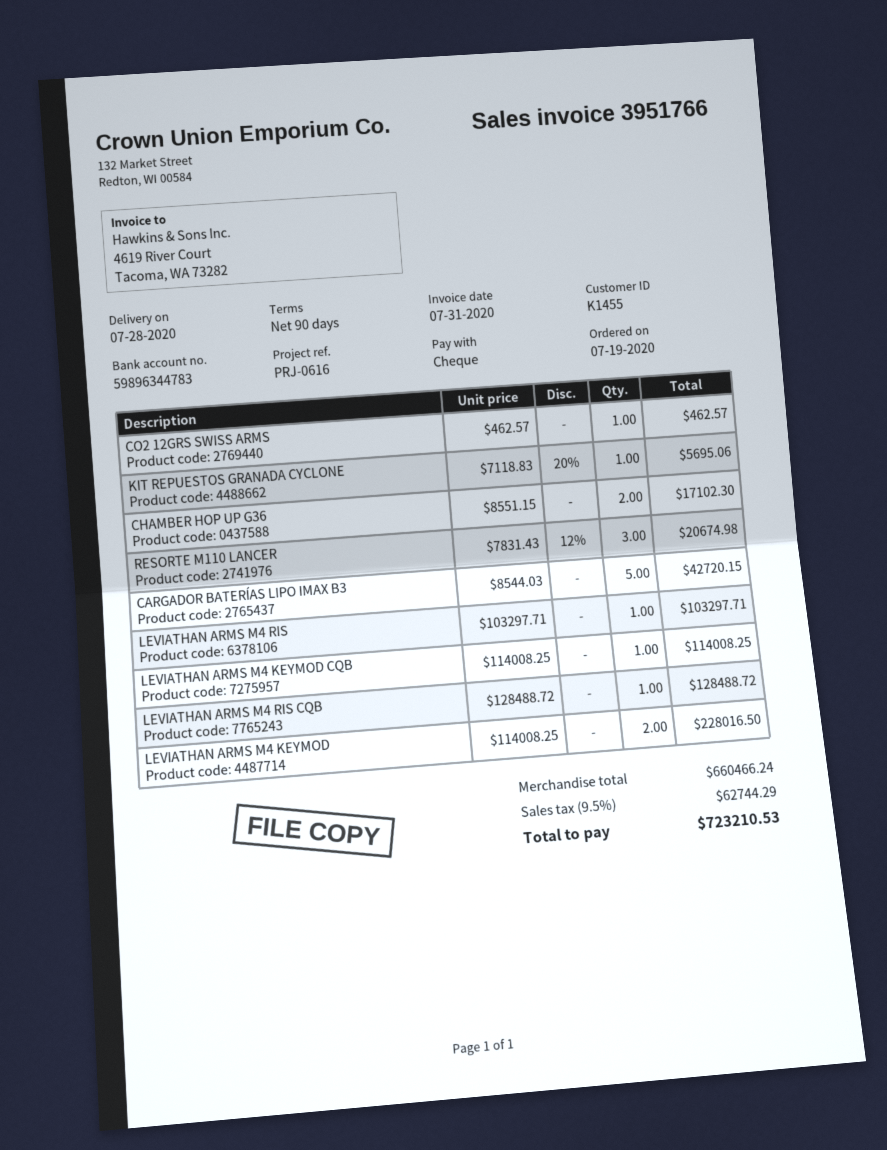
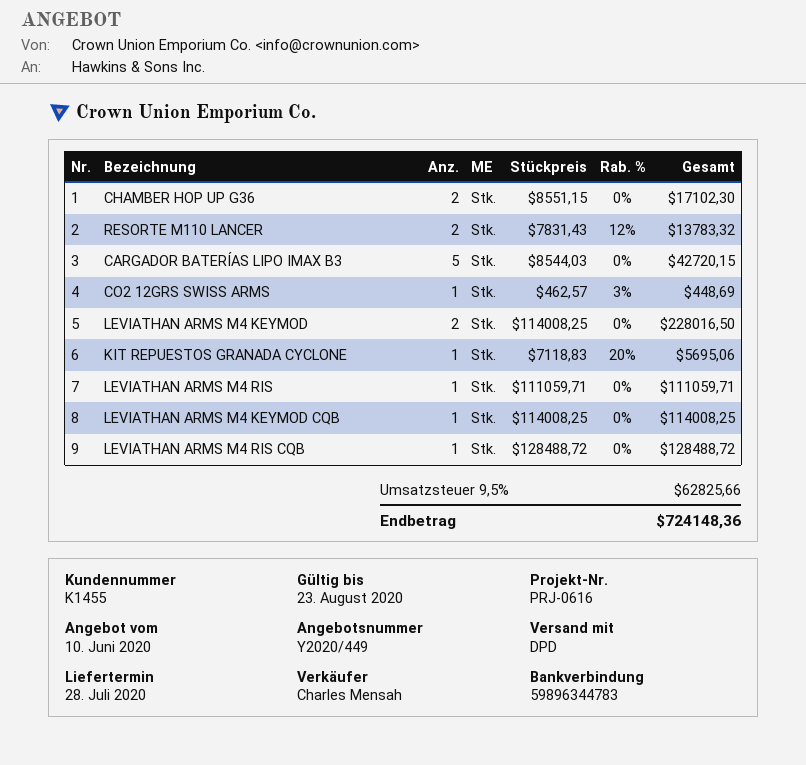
CO2 12GRS SWISS ARMS: 1 x 462.57 = 462.57 -> 1 x 462.57 - 3% = 448.69
RESORTE M110 LANCER: 3 x 7831.43 - 12% = 20674.98 -> 2 x 7831.43 - 12% = 13783.32
LEVIATHAN ARMS M4 RIS: 1 x 103297.71 = 103297.71 -> 1 x 111059.71 = 111059.71
tax: 9.5% = 62744.29 -> 9.5% = 62825.66
total: 723210.53 -> 724148.36

